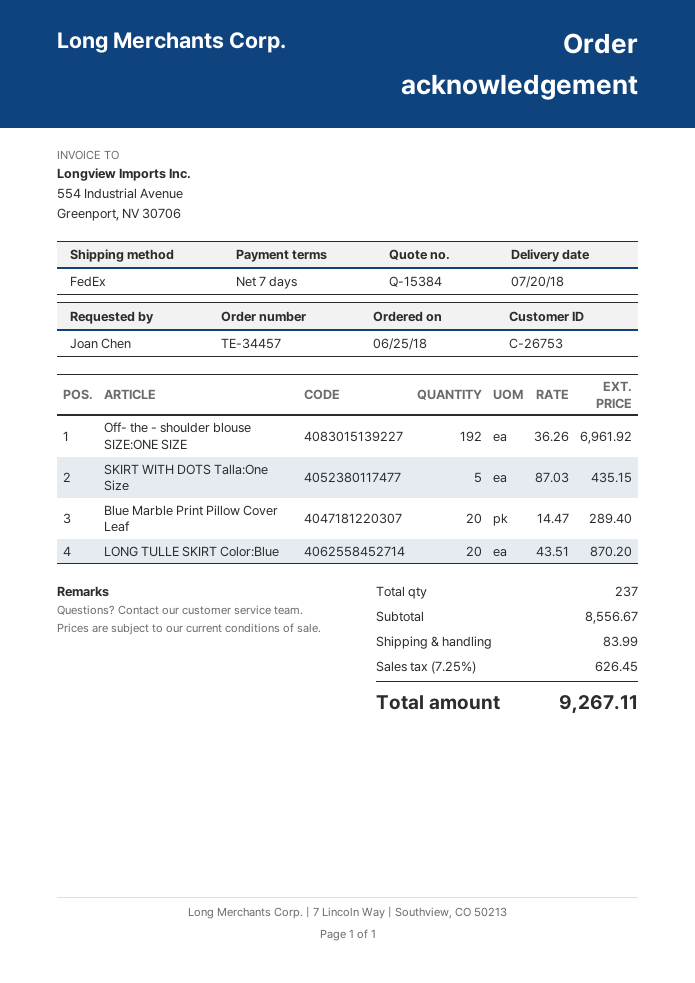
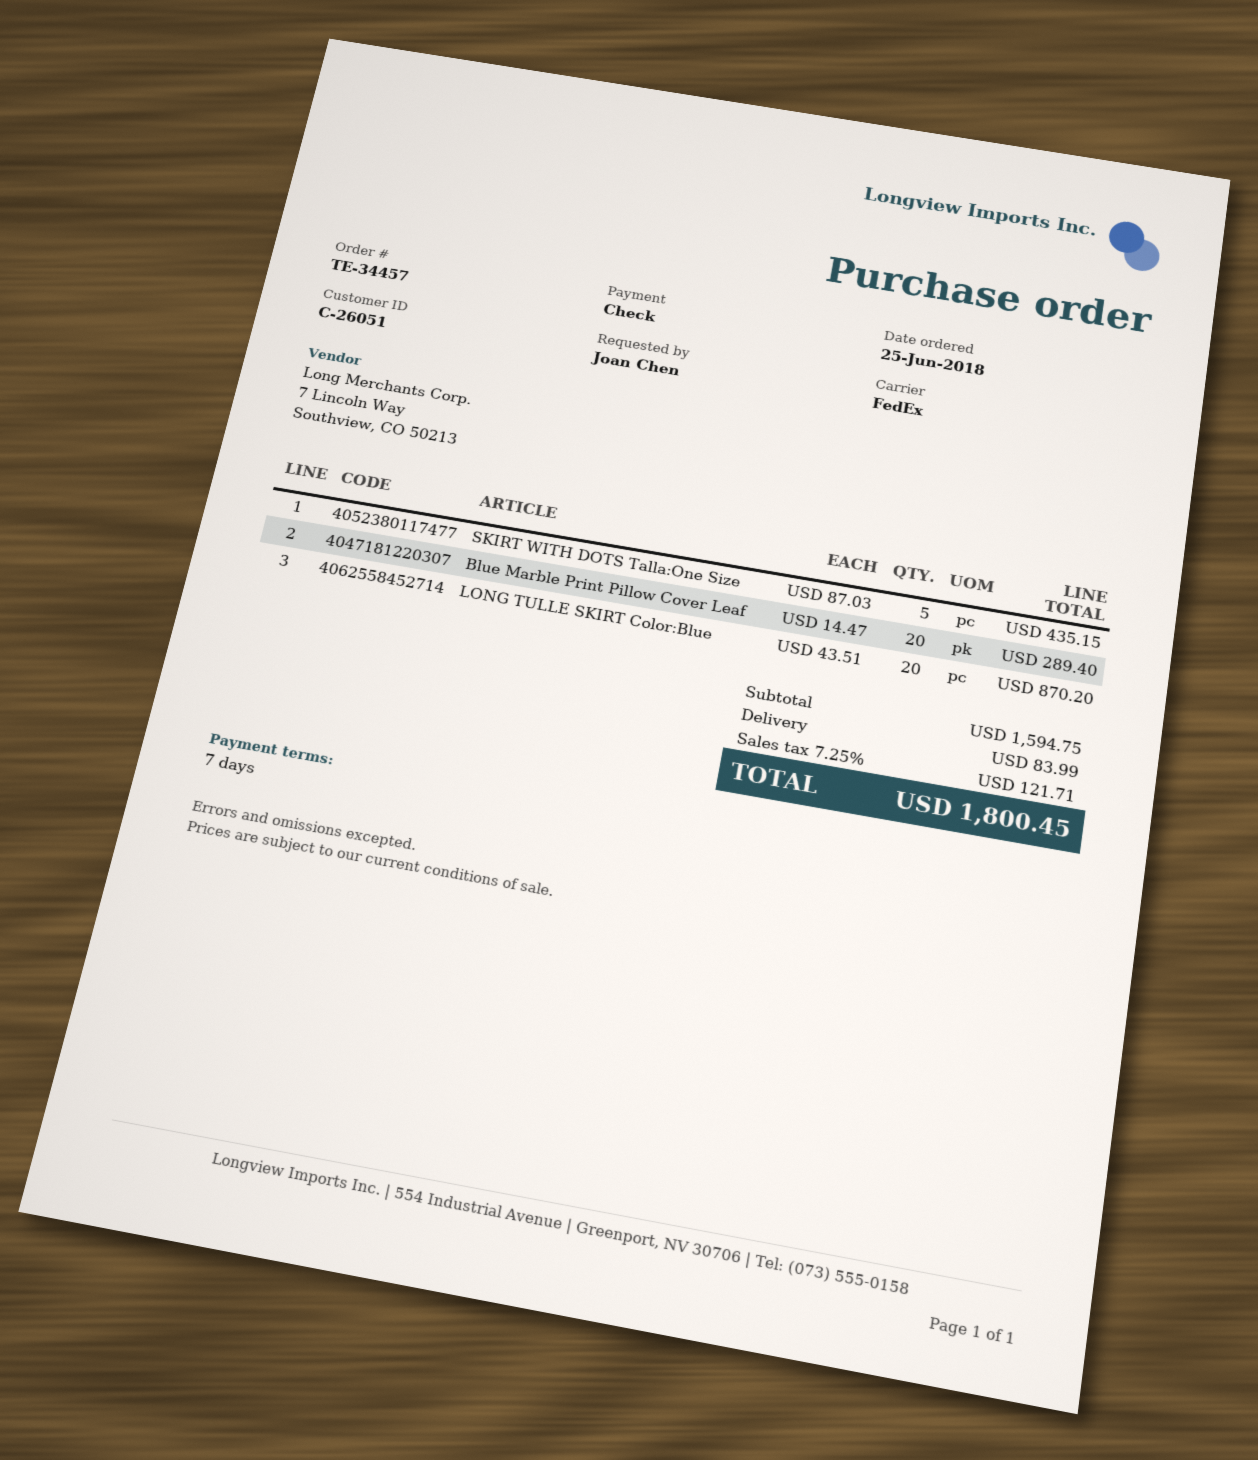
customer number: C-26753 -> C-26051
Off- the - shoulder blouse SIZE:ONE SIZE: 192 x 36.26 = 6961.92 -> none
subtotal: 8556.67 -> 1594.75
tax: 7.25% = 626.45 -> 7.25% = 121.71
total: 9267.11 -> 1800.45

